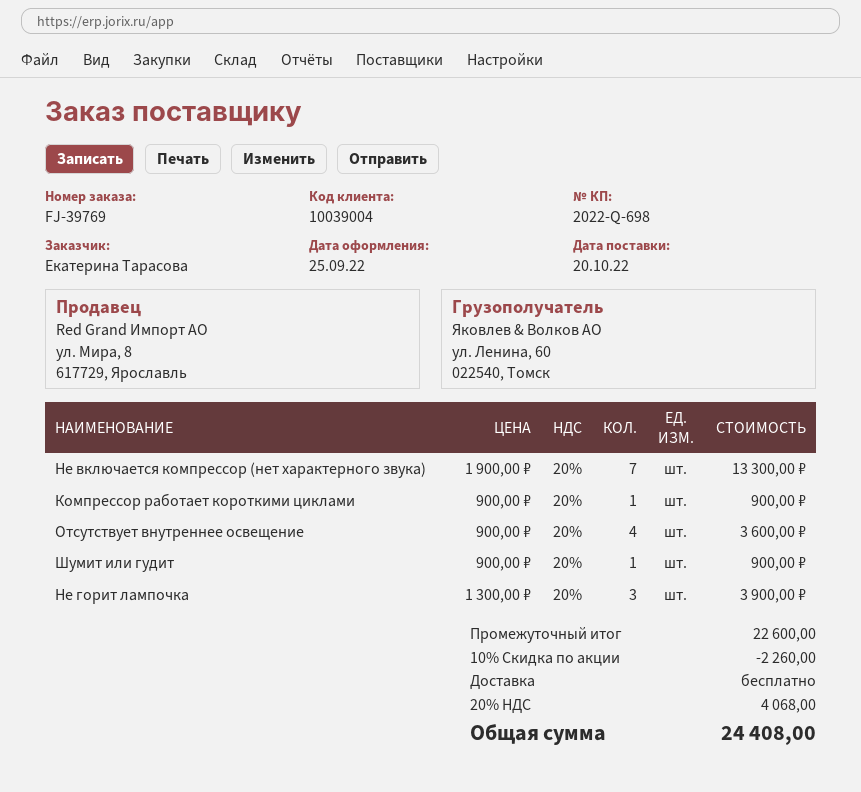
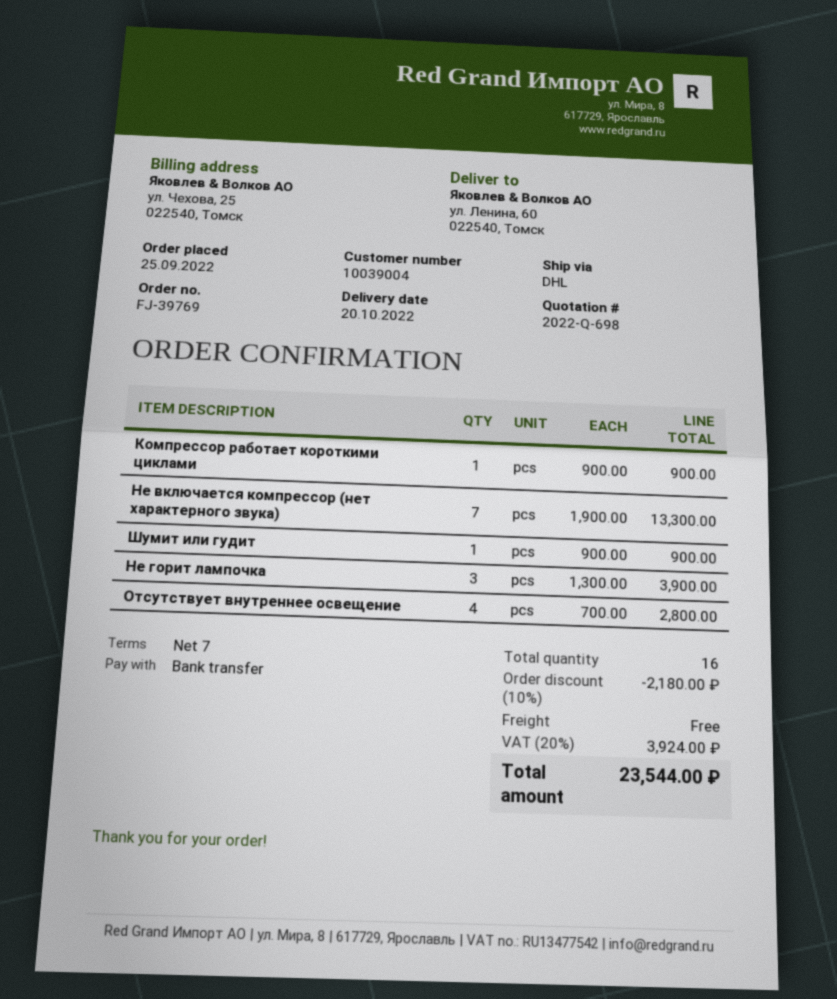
Отсутствует внутреннее освещение: 4 x 900.00 = 3600.00 -> 4 x 700.00 = 2800.00
discount: 10% = 2260.00 -> 10% = 2180.00
tax: 20% = 4068.00 -> 20% = 3924.00
total: 24408.00 -> 23544.00

